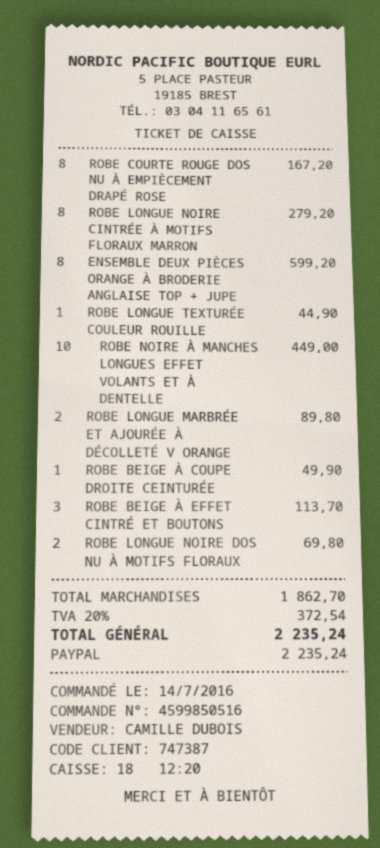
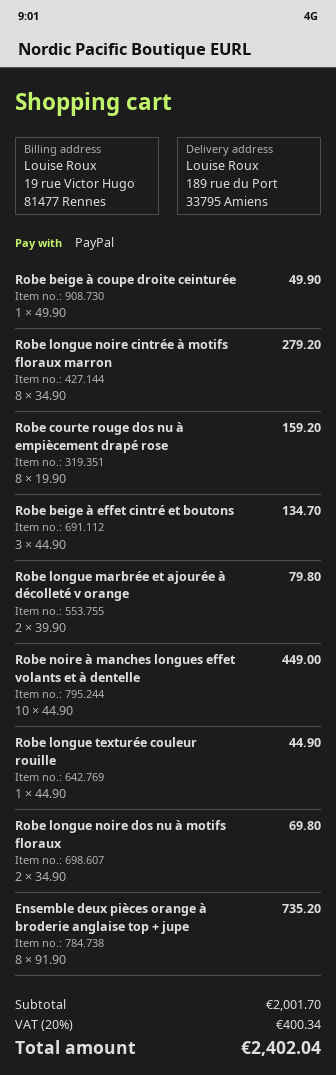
ROBE COURTE ROUGE DOS NU À EMPIÈCEMENT DRAPÉ ROSE: 8 for 167.20 -> 8 for 159.20
ENSEMBLE DEUX PIÈCES ORANGE À BRODERIE ANGLAISE TOP + JUPE: 8 for 599.20 -> 8 for 735.20
ROBE LONGUE MARBRÉE ET AJOURÉE À DÉCOLLETÉ V ORANGE: 2 for 89.80 -> 2 for 79.80
ROBE BEIGE À EFFET CINTRÉ ET BOUTONS: 3 for 113.70 -> 3 for 134.70
subtotal: 1862.70 -> 2001.70
tax: 20% = 372.54 -> 20% = 400.34
total: 2235.24 -> 2402.04

